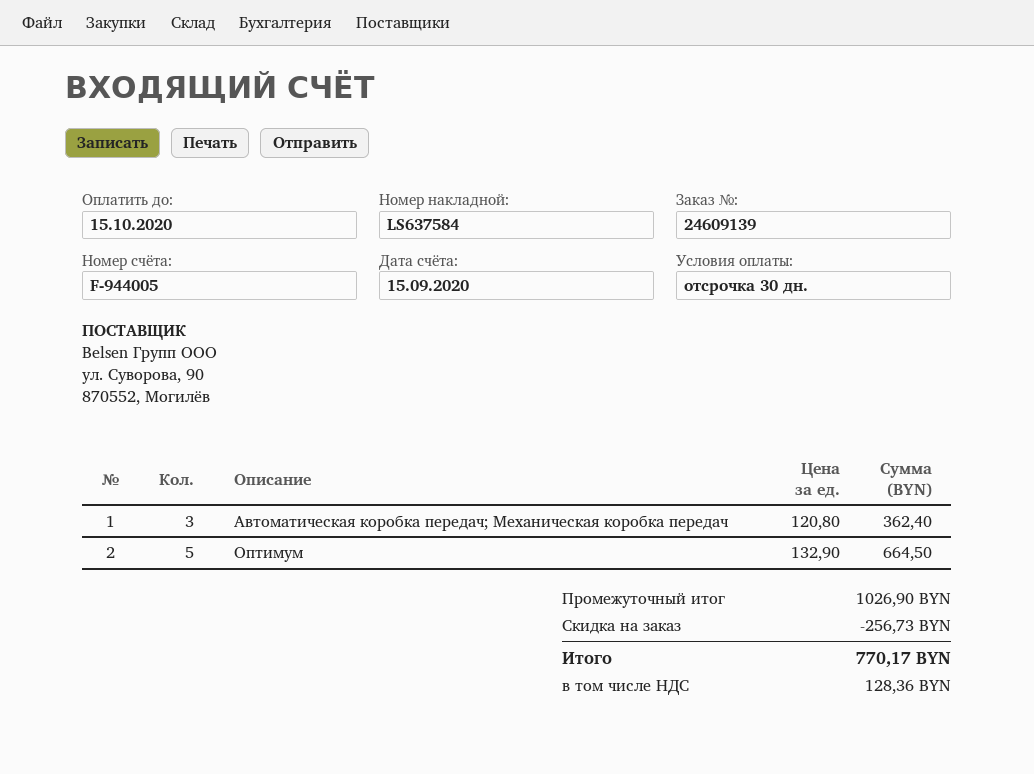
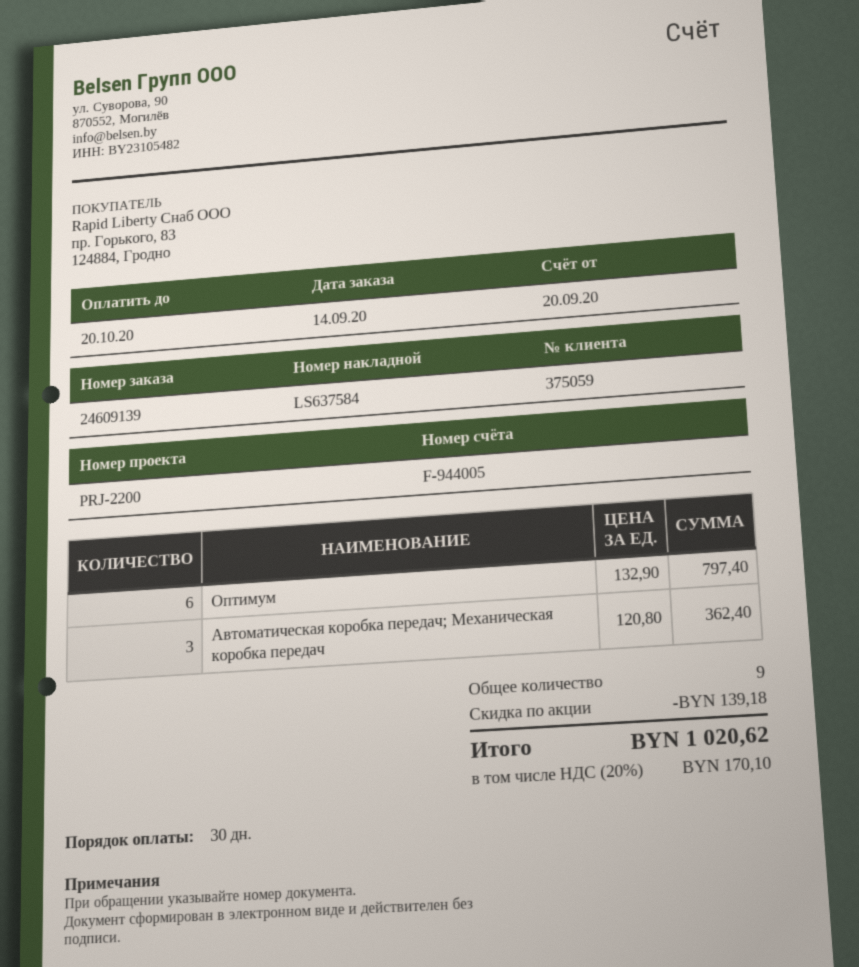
invoice date: 2020-09-15 -> 2020-09-20
due date: 2020-10-15 -> 2020-10-20
Оптимум: 5 x 132.90 = 664.50 -> 6 x 132.90 = 797.40
discount: 256.73 -> 139.18
tax: 128.36 -> 170.10
total: 770.17 -> 1020.62

